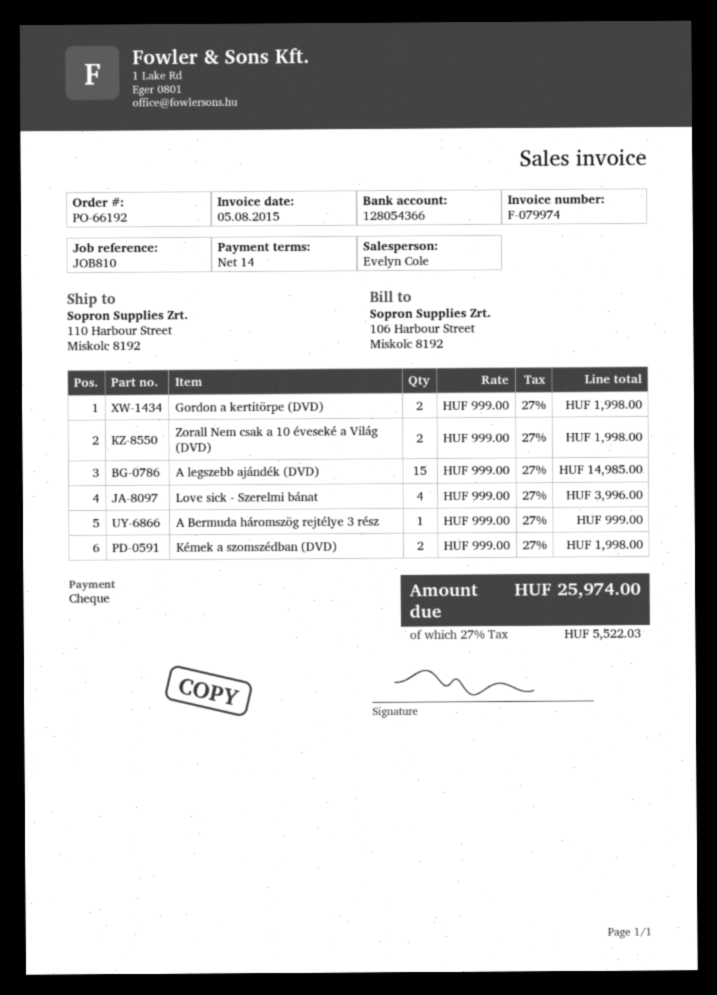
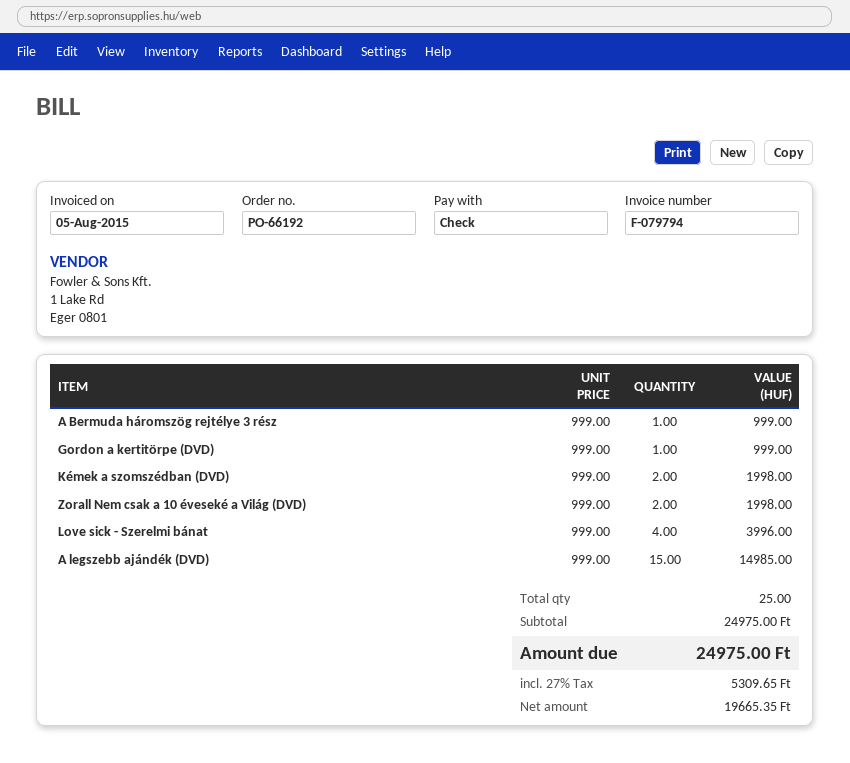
invoice number: F-079974 -> F-079794
Gordon a kertitörpe (DVD): 2 x 999.00 = 1998.00 -> 1 x 999.00 = 999.00
tax: 27% = 5522.03 -> 27% = 5309.65
total: 25974.00 -> 24975.00

